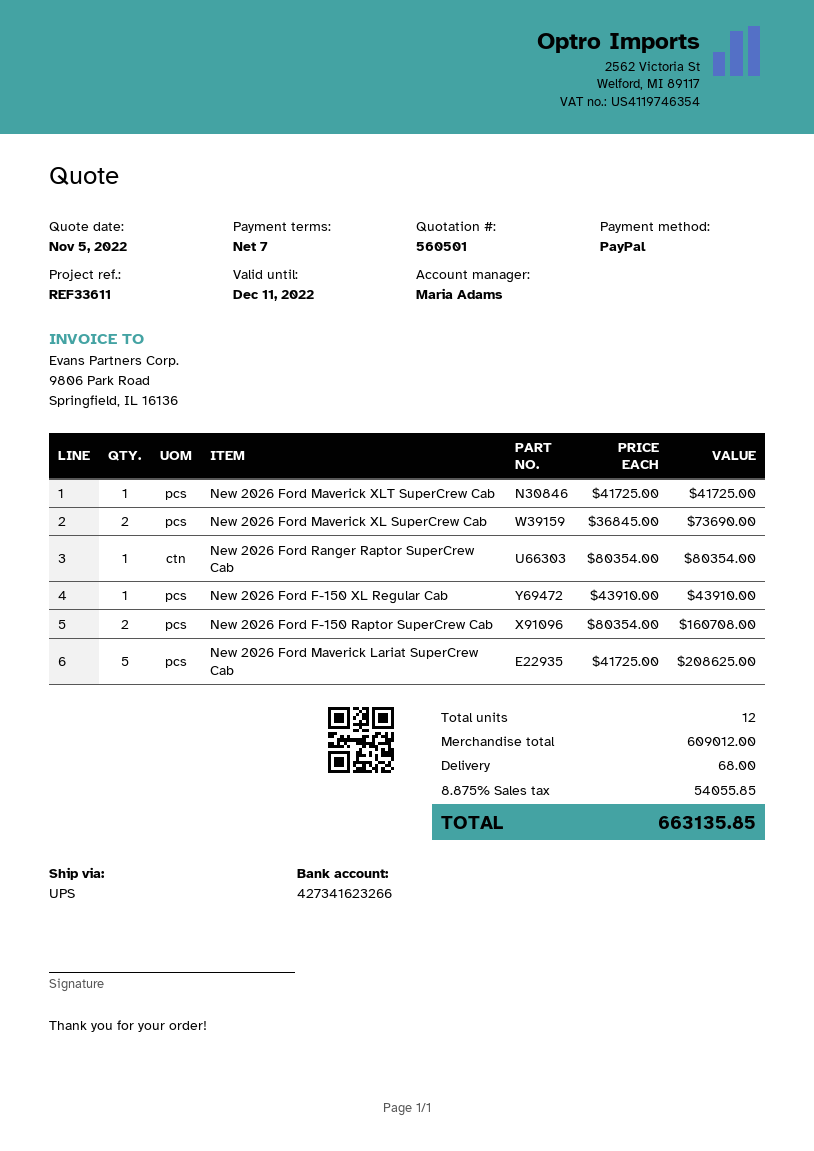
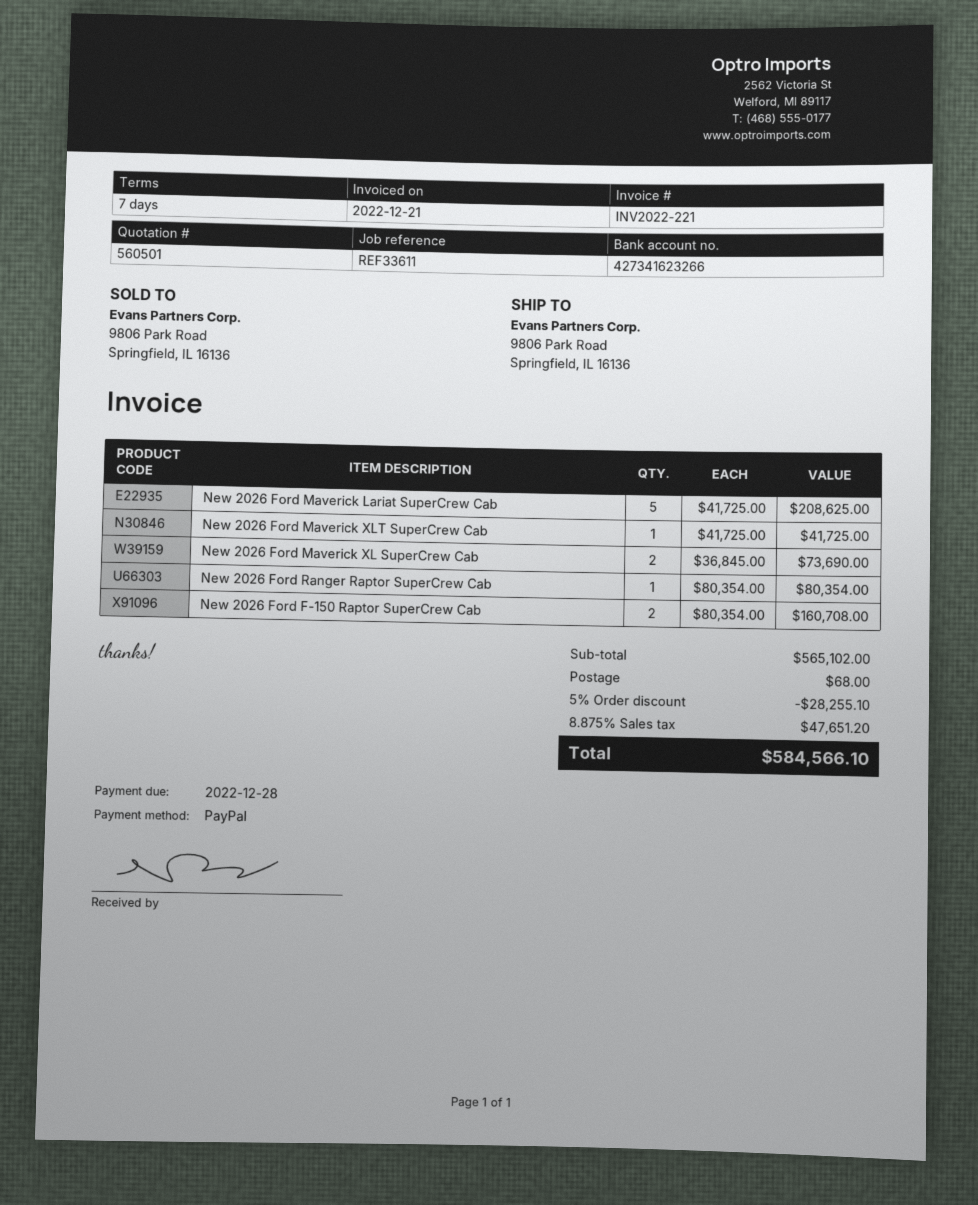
New 2026 Ford F-150 XL Regular Cab: 1 x 43910.00 = 43910.00 -> none
subtotal: 609012.00 -> 565102.00
discount: none -> 5% = 28255.10
tax: 8.875% = 54055.85 -> 8.875% = 47651.20
total: 663135.85 -> 584566.10

